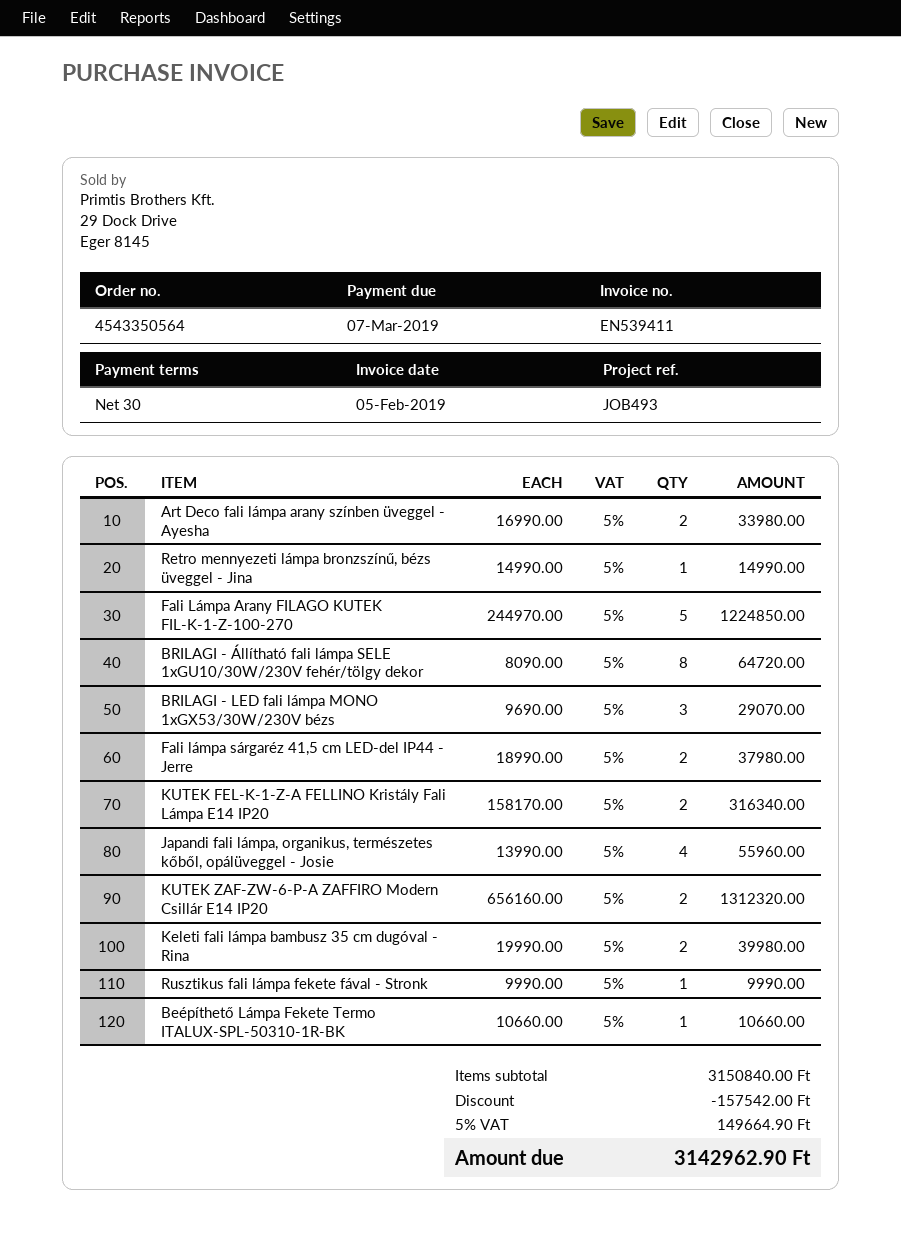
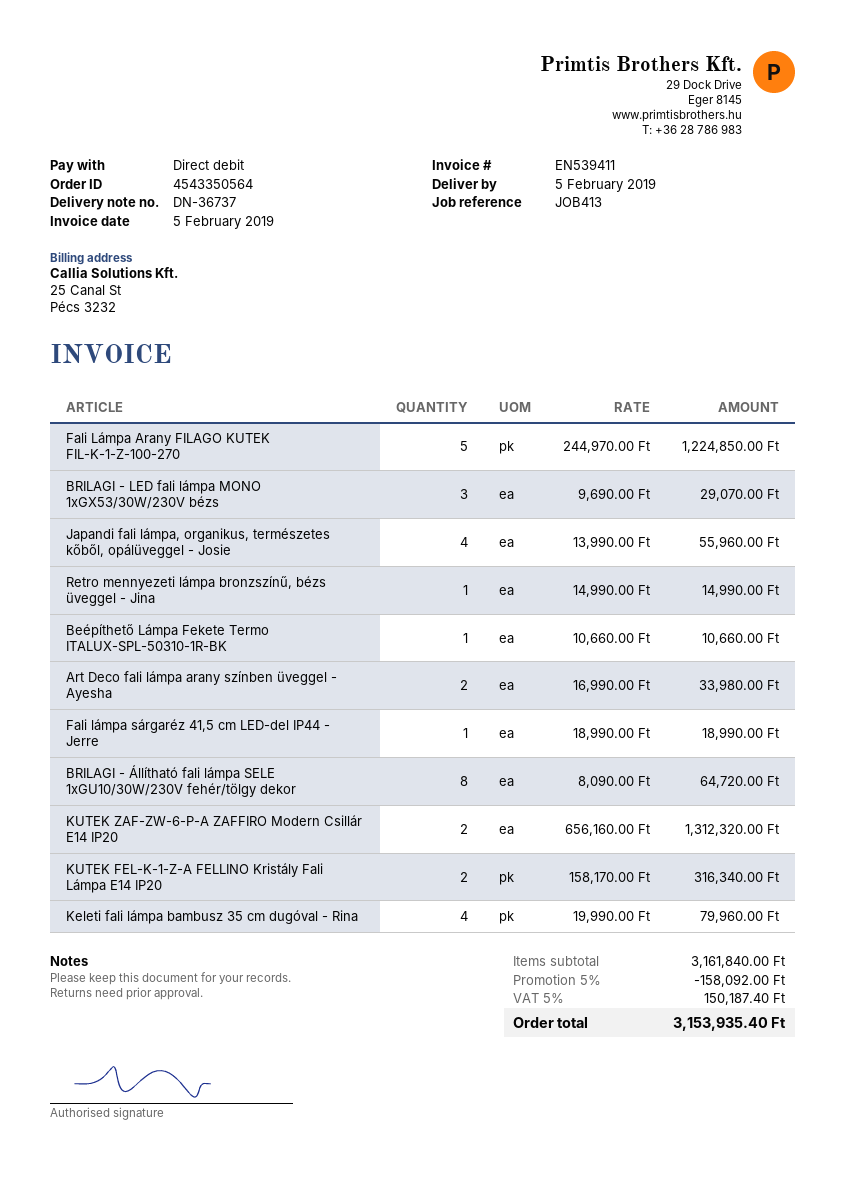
reference: JOB493 -> JOB413
Fali lámpa sárgaréz 41,5 cm LED-del IP44 - Jerre: 2 x 18990.00 = 37980.00 -> 1 x 18990.00 = 18990.00
Keleti fali lámpa bambusz 35 cm dugóval - Rina: 2 x 19990.00 = 39980.00 -> 4 x 19990.00 = 79960.00
Rusztikus fali lámpa fekete fával - Stronk: 1 x 9990.00 = 9990.00 -> none
subtotal: 3150840.00 -> 3161840.00
discount: 157542.00 -> 158092.00
tax: 5% = 149664.90 -> 5% = 150187.40
total: 3142962.90 -> 3153935.40

